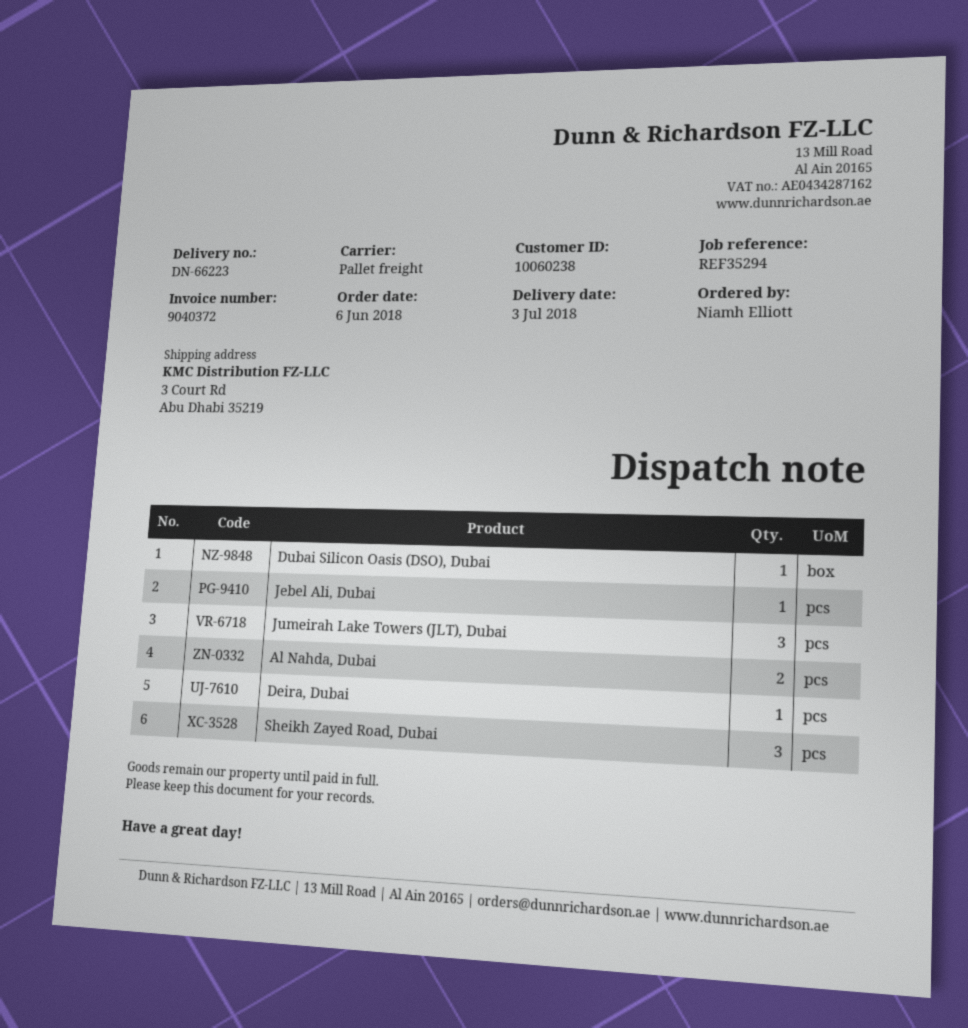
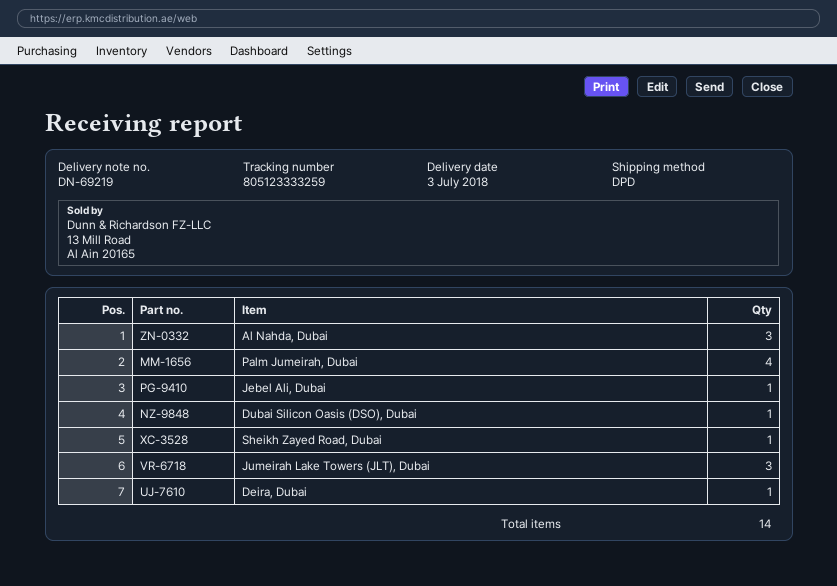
delivery note number: DN-66223 -> DN-69219
shipping method: pallet freight -> DPD
Al Nahda, Dubai: 2 -> 3
Sheikh Zayed Road, Dubai: 3 -> 1
Palm Jumeirah, Dubai: none -> 4

